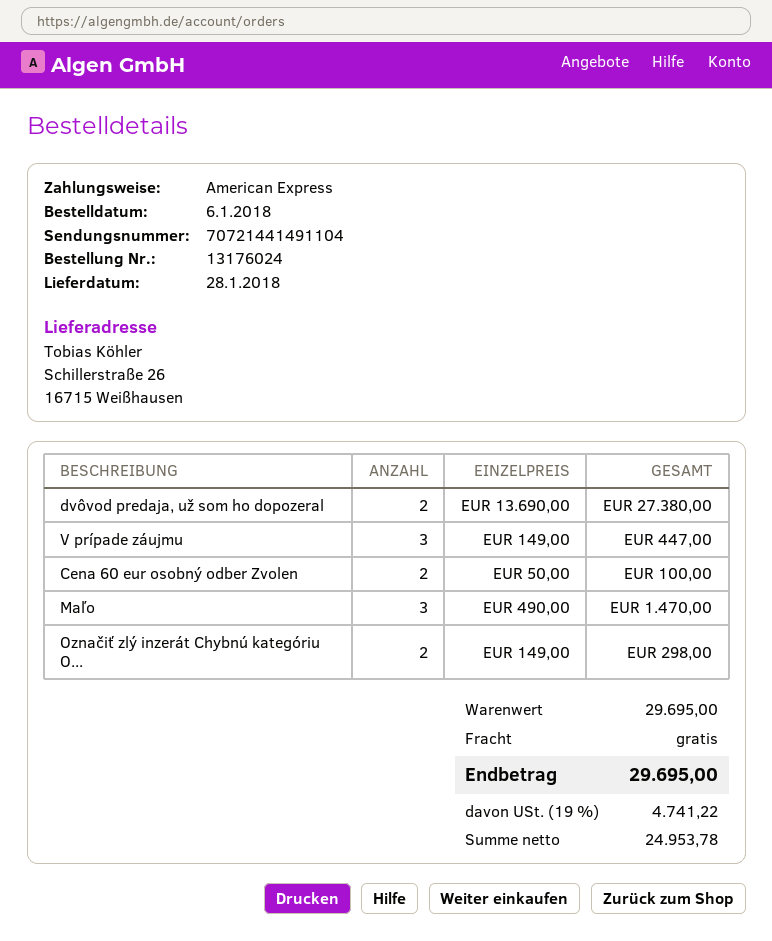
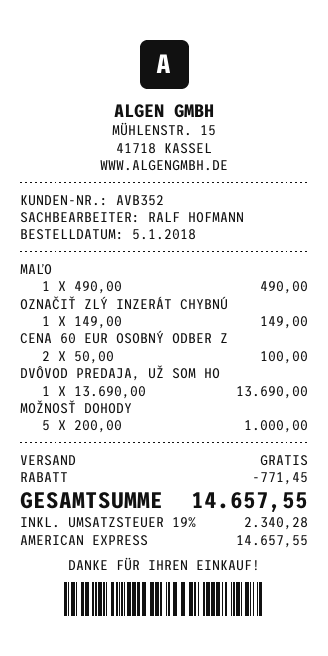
order date: 2018-01-06 -> 2018-01-05
dvôvod predaja, už som ho dopozeral: 2 x 13690.00 = 27380.00 -> 1 x 13690.00 = 13690.00
V prípade záujmu: 3 x 149.00 = 447.00 -> none
Maľo: 3 x 490.00 = 1470.00 -> 1 x 490.00 = 490.00
Označiť zlý inzerát Chybnú kategóriu O...: 2 x 149.00 = 298.00 -> 1 x 149.00 = 149.00
MOŽNOSŤ DOHODY: none -> 5 x 200.00 = 1000.00
discount: none -> 771.45
tax: 19% = 4741.22 -> 19% = 2340.28
total: 29695.00 -> 14657.55

